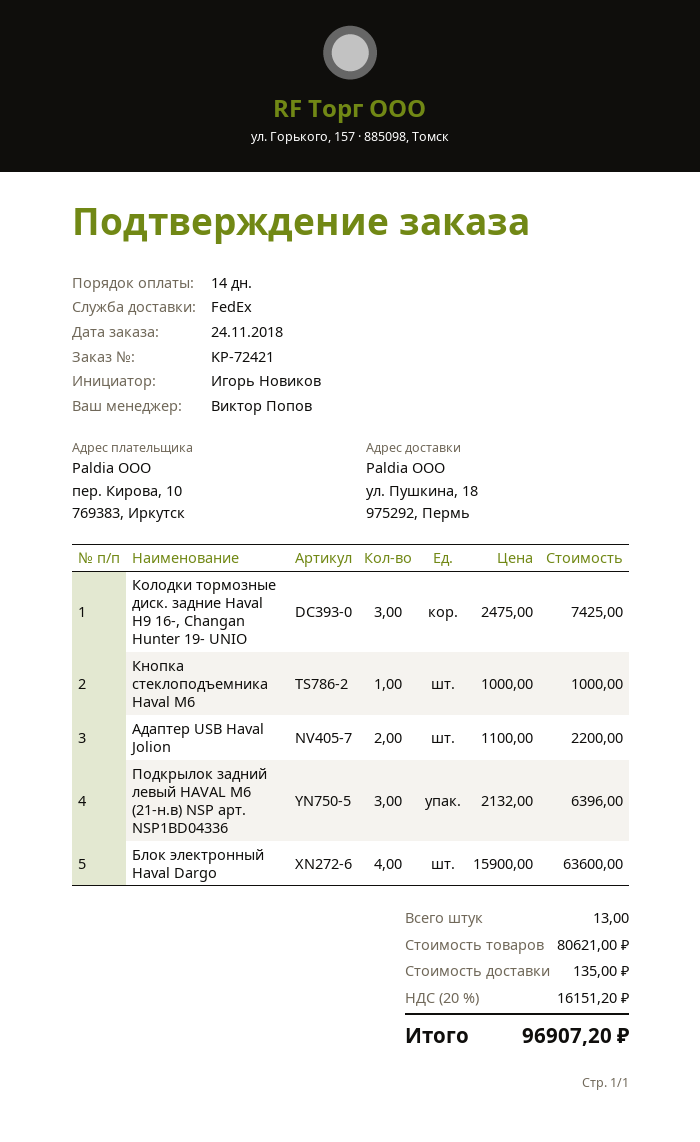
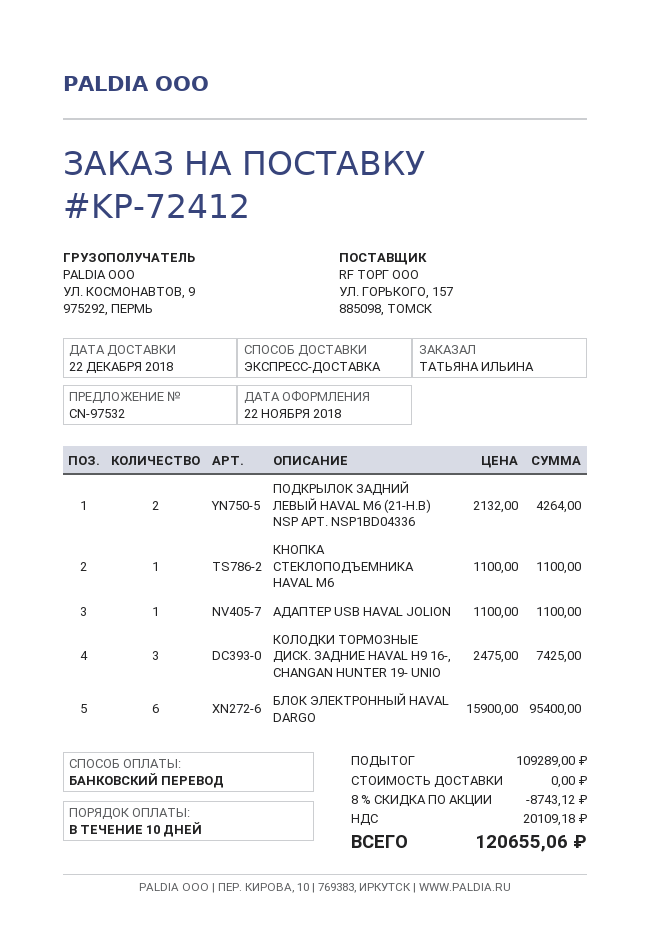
order number: KP-72421 -> KP-72412
order date: 2018-11-24 -> 2018-11-22
payment terms: 14 days -> 10 days
ordered by: Игорь Новиков -> ТАТЬЯНА ИЛЬИНА
shipping method: FedEx -> express
ship to: ул. Пушкина, 18, 975292, Пермь -> УЛ. КОСМОНАВТОВ, 9, 975292, ПЕРМЬ
Кнопка стеклоподъемника Haval M6: 1 x 1000.00 = 1000.00 -> 1 x 1100.00 = 1100.00
Адаптер USB Haval Jolion: 2 x 1100.00 = 2200.00 -> 1 x 1100.00 = 1100.00
Подкрылок задний левый HAVAL M6 (21-н.в) NSP арт. NSP1BD04336: 3 x 2132.00 = 6396.00 -> 2 x 2132.00 = 4264.00
Блок электронный Haval Dargo: 4 x 15900.00 = 63600.00 -> 6 x 15900.00 = 95400.00
subtotal: 80621.00 -> 109289.00
discount: none -> 8% = 8743.12
shipping: 135.00 -> 0.00
tax: 16151.20 -> 20109.18
total: 96907.20 -> 120655.06

